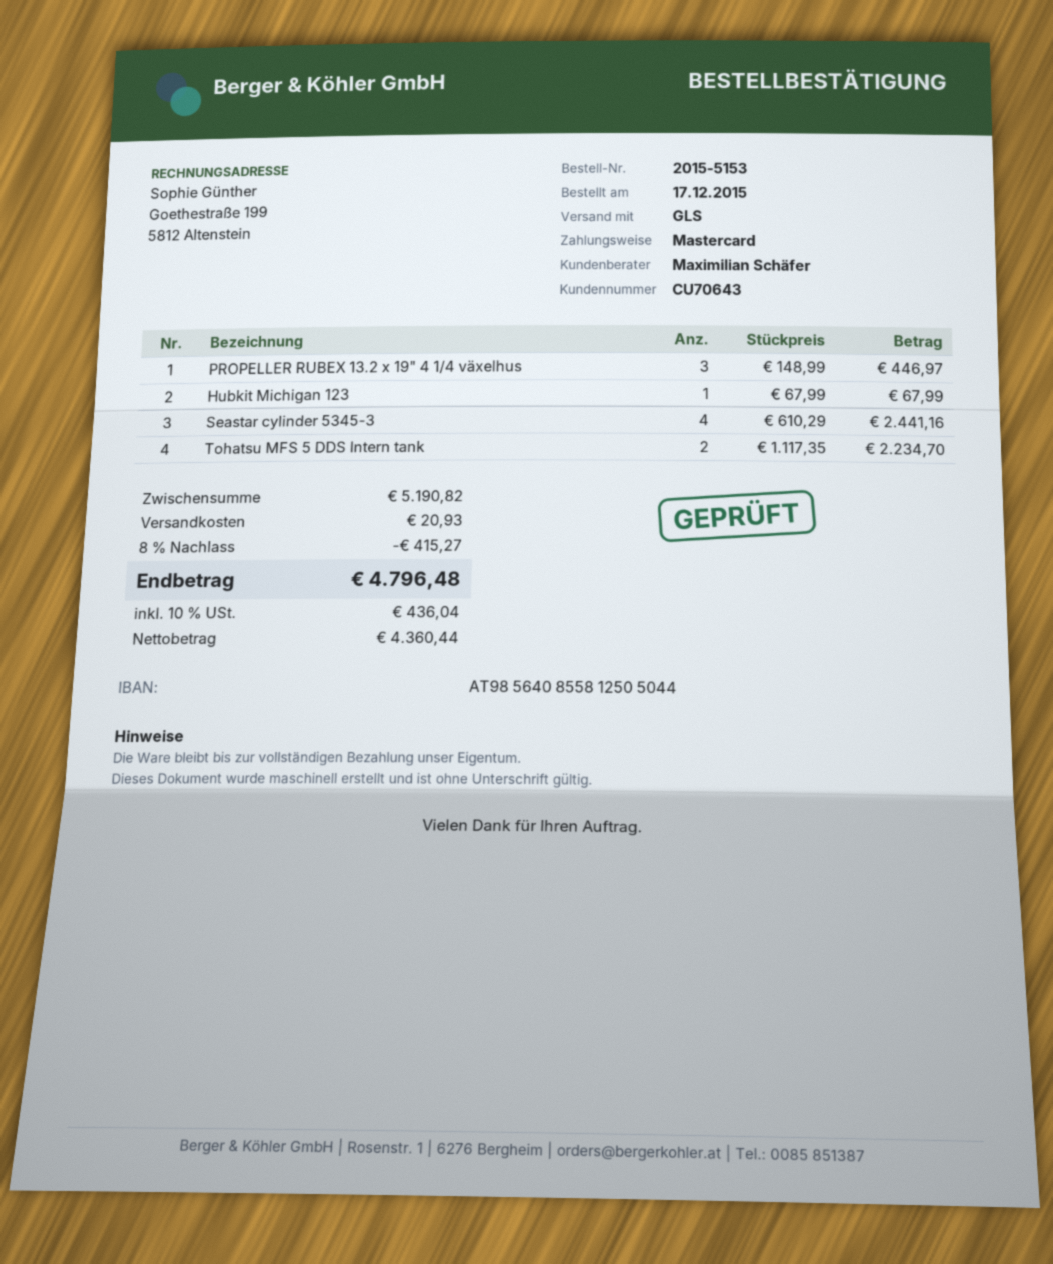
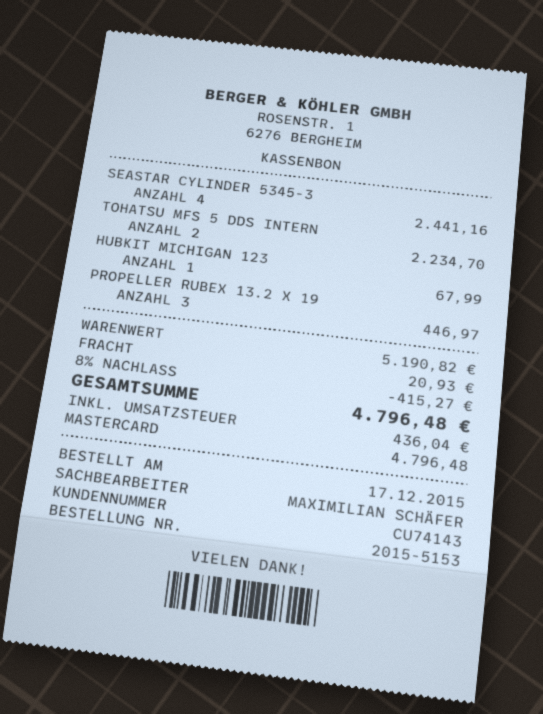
customer number: CU70643 -> CU74143

